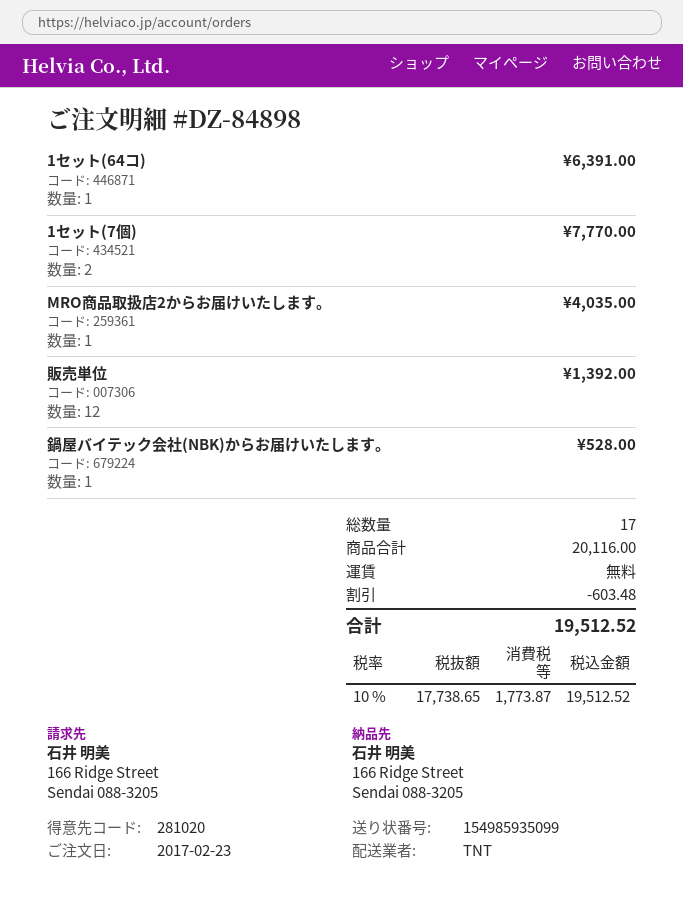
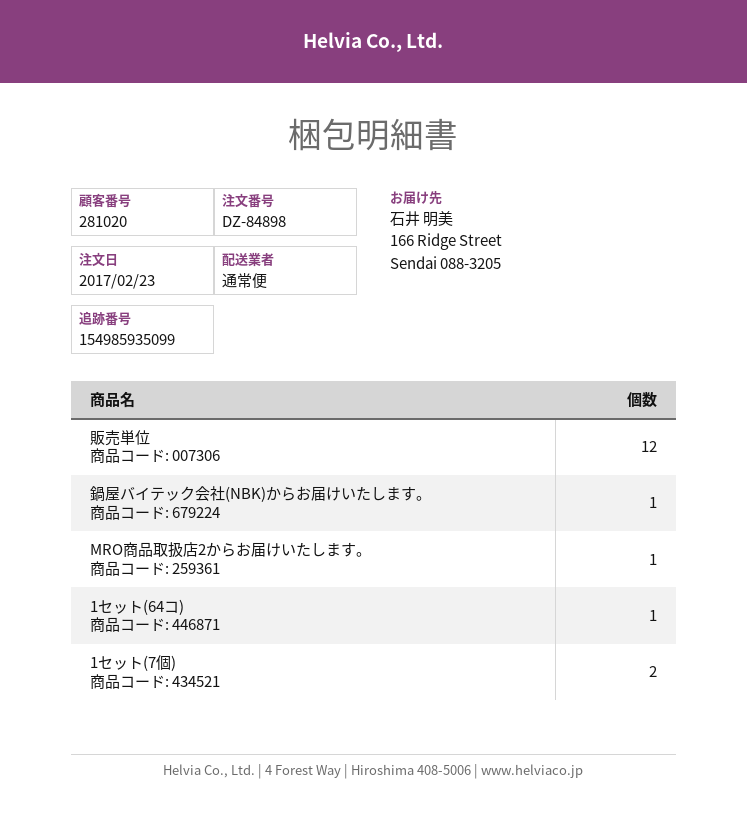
shipping method: TNT -> standard

